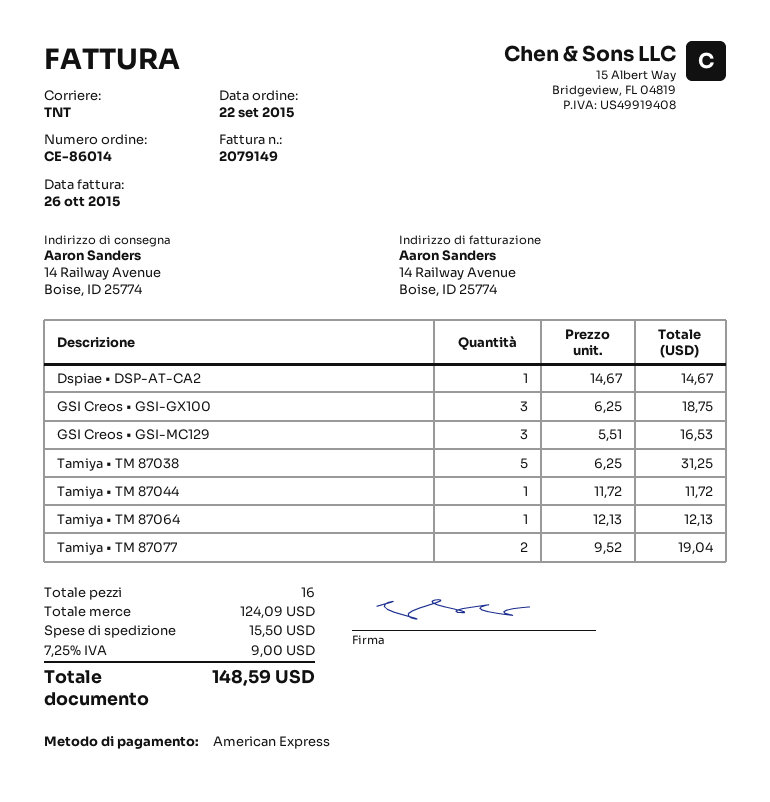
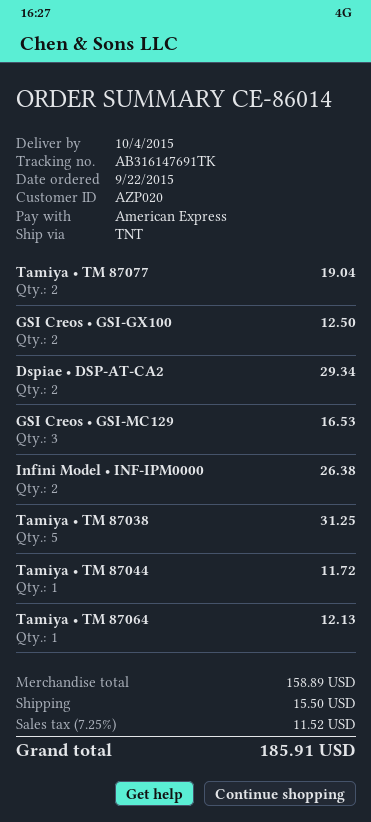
Dspiae • DSP-AT-CA2: 1 for 14.67 -> 2 for 29.34
GSI Creos • GSI-GX100: 3 for 18.75 -> 2 for 12.50
Infini Model • INF-IPM0000: none -> 2 for 26.38
subtotal: 124.09 -> 158.89
tax: 7.25% = 9.00 -> 7.25% = 11.52
total: 148.59 -> 185.91

